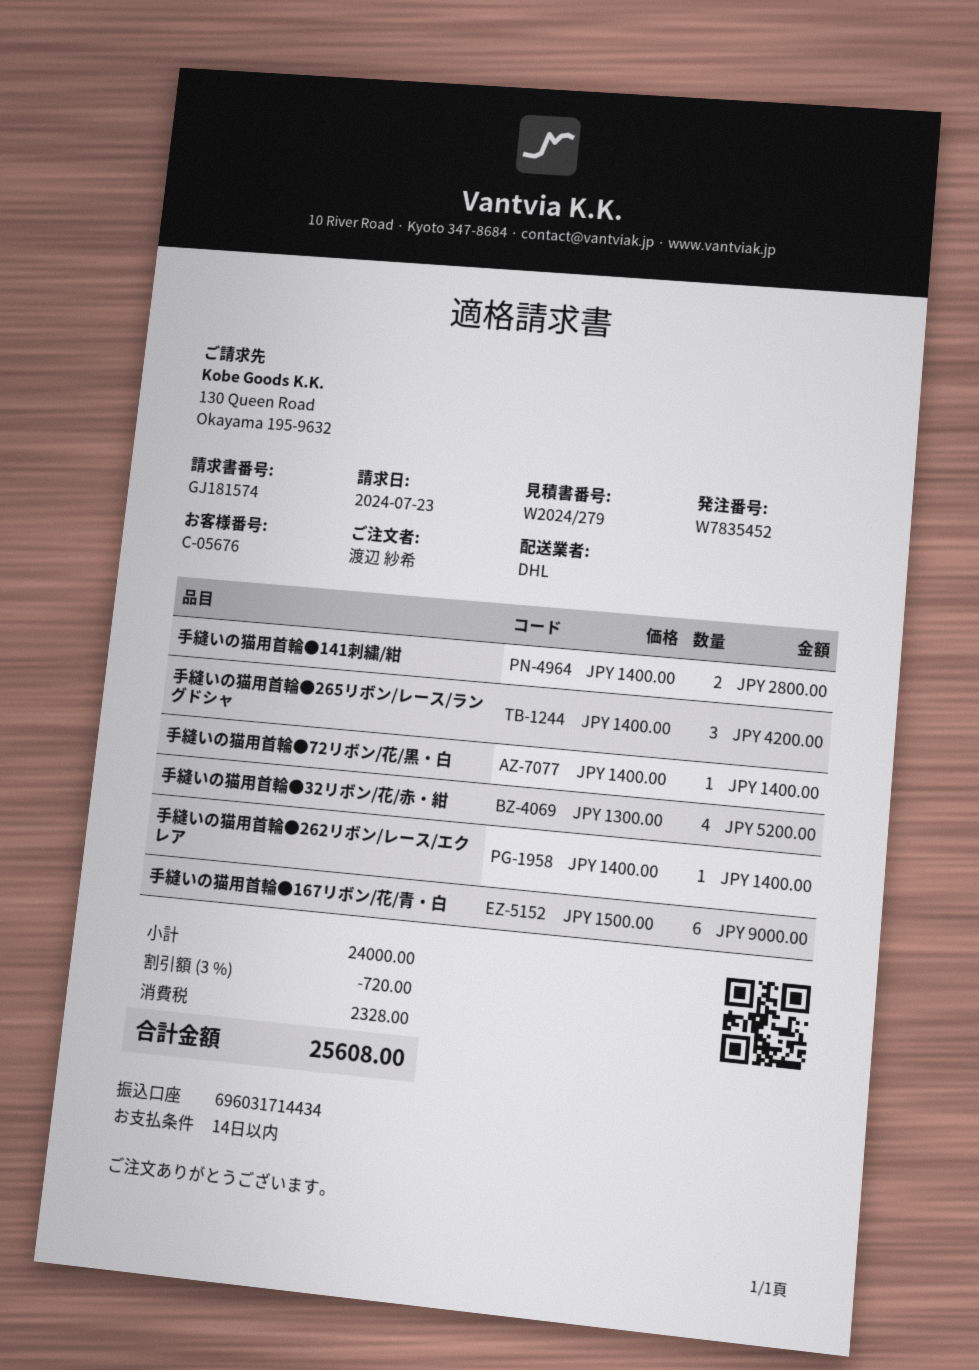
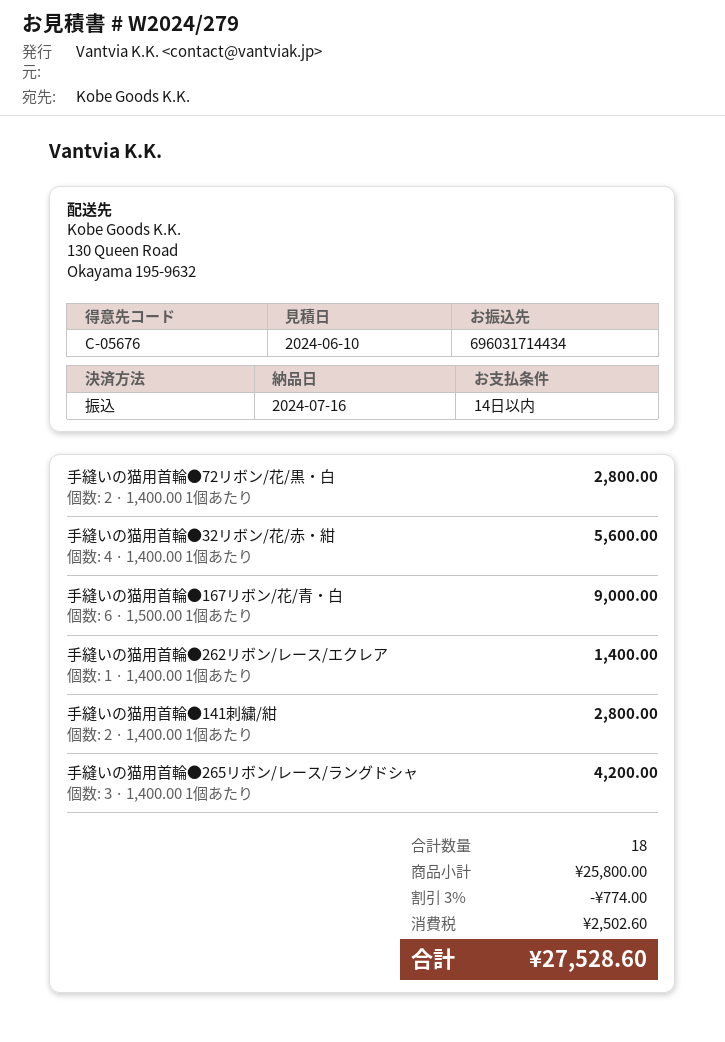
手縫いの猫用首輪●72リボン/花/黒・白: 1 x 1400.00 = 1400.00 -> 2 x 1400.00 = 2800.00
手縫いの猫用首輪●32リボン/花/赤・紺: 4 x 1300.00 = 5200.00 -> 4 x 1400.00 = 5600.00
subtotal: 24000.00 -> 25800.00
discount: 3% = 720.00 -> 3% = 774.00
tax: 2328.00 -> 2502.60
total: 25608.00 -> 27528.60

